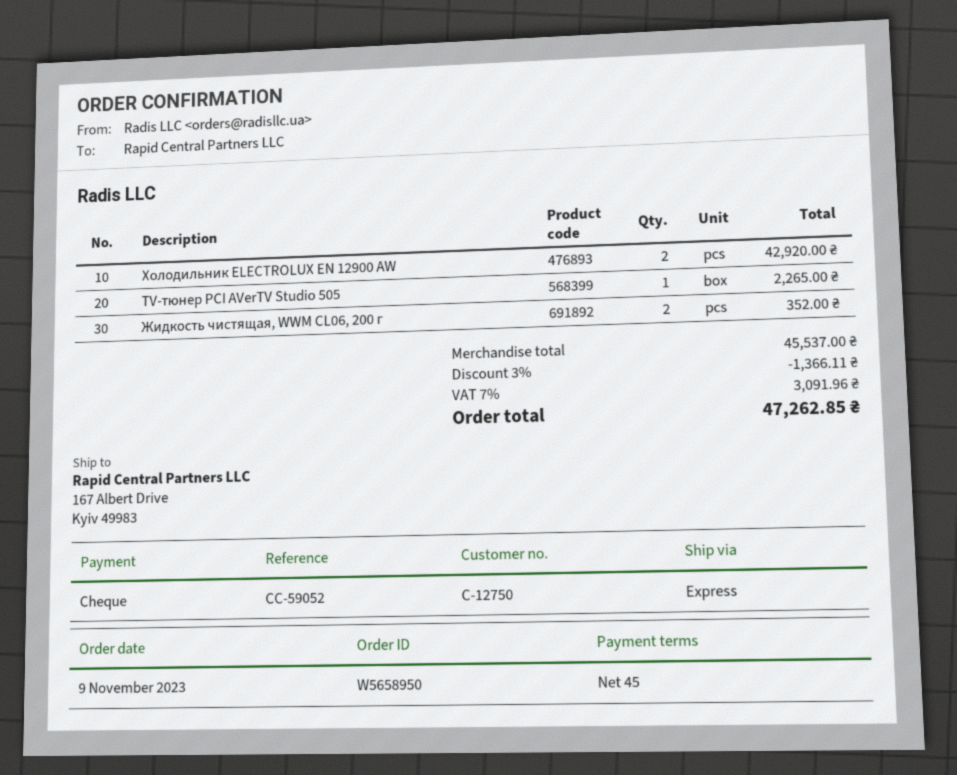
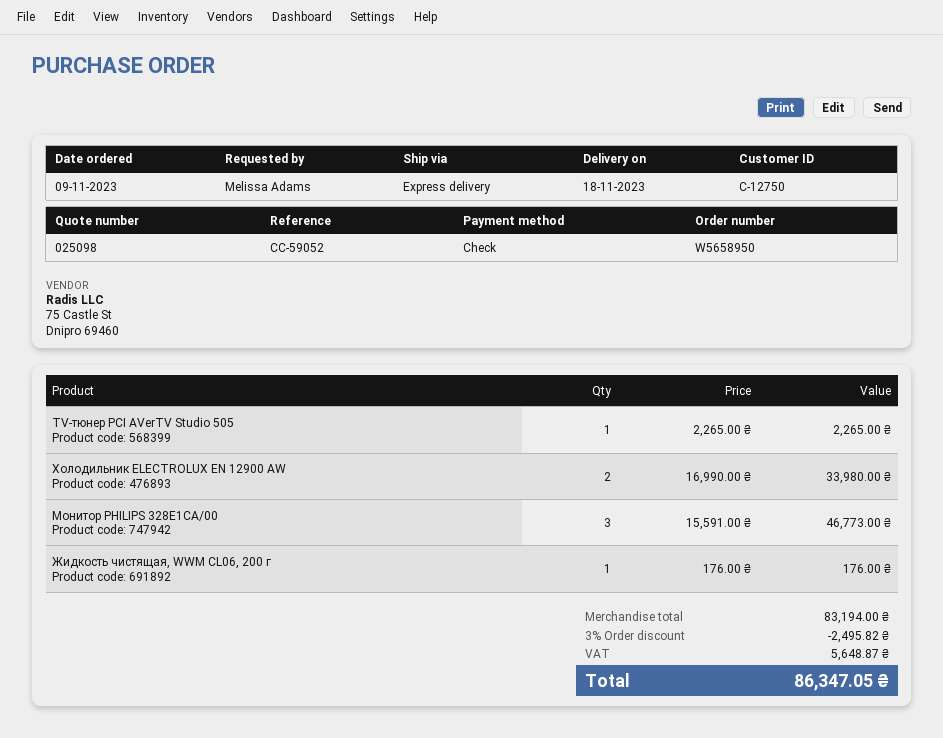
Холодильник ELECTROLUX EN 12900 AW: 2 for 42920.00 -> 2 for 33980.00
Жидкость чистящая, WWM CL06, 200 г: 2 for 352.00 -> 1 for 176.00
Монитор PHILIPS 328E1CA/00: none -> 3 for 46773.00
subtotal: 45537.00 -> 83194.00
discount: 3% = 1366.11 -> 3% = 2495.82
tax: 3091.96 -> 5648.87
total: 47262.85 -> 86347.05

